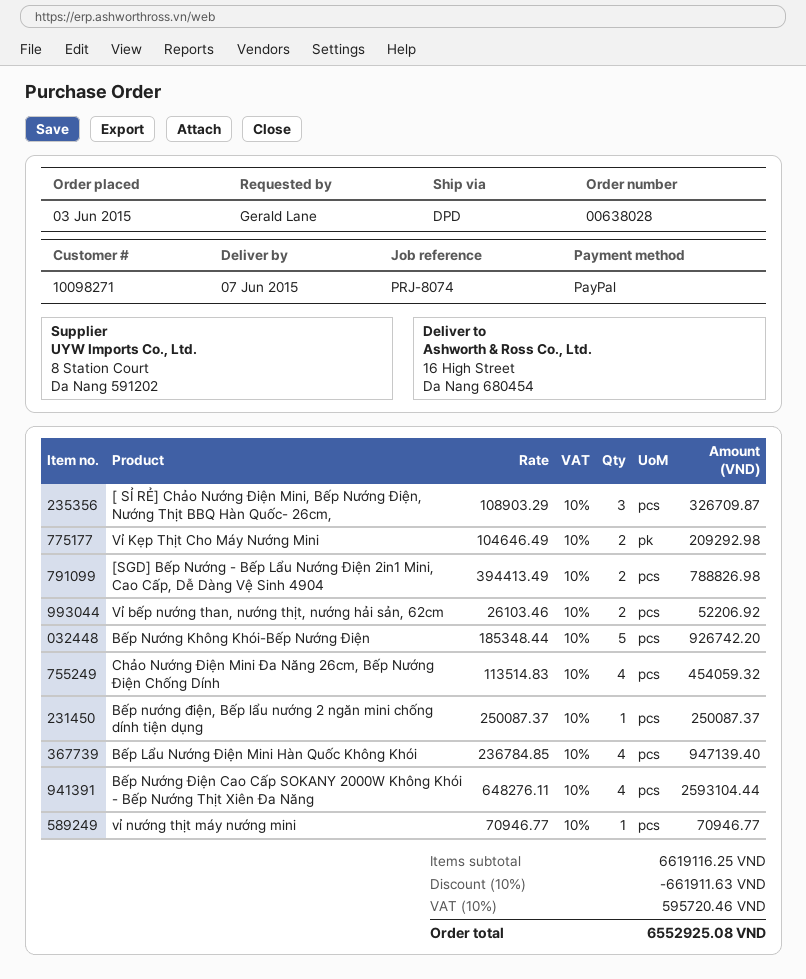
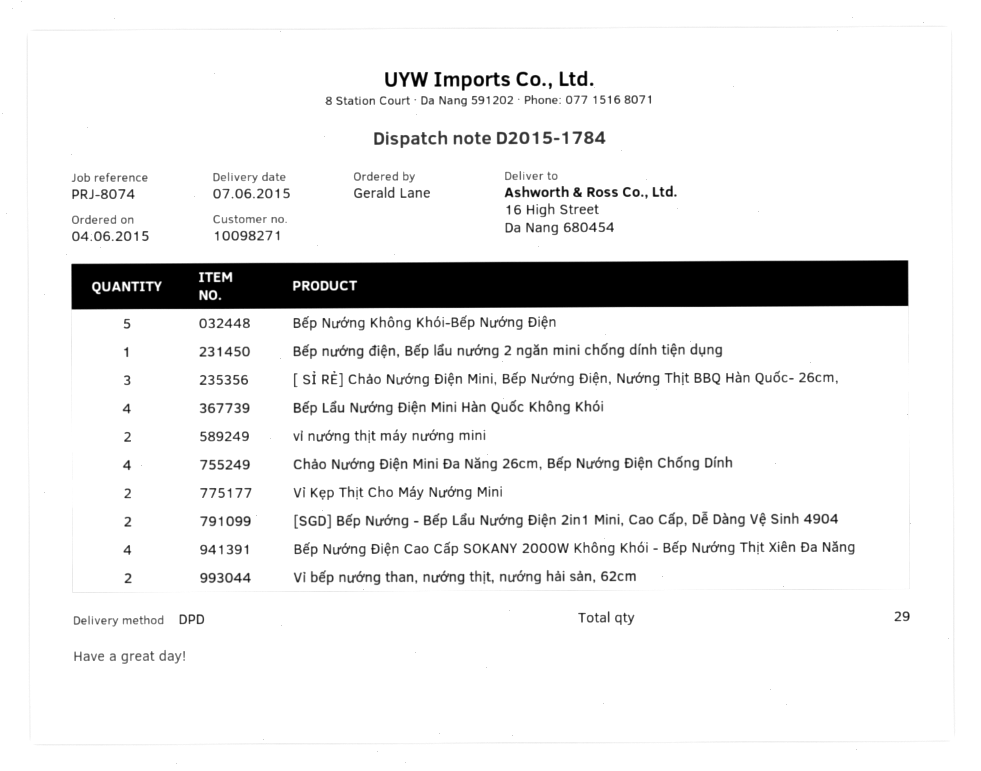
order date: 2015-06-03 -> 2015-06-04
vỉ nướng thịt máy nướng mini: 1 -> 2

